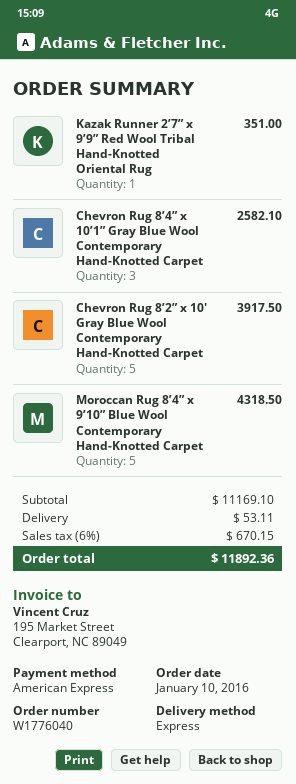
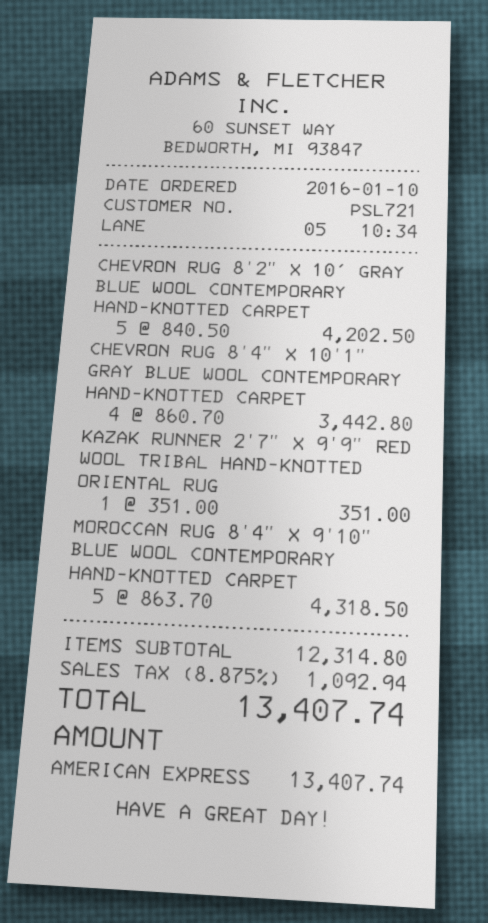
Chevron Rug 8’4” x 10’1” Gray Blue Wool Contemporary Hand-Knotted Carpet: 3 for 2582.10 -> 4 for 3442.80
Chevron Rug 8’2” x 10′ Gray Blue Wool Contemporary Hand-Knotted Carpet: 5 for 3917.50 -> 5 for 4202.50
subtotal: 11169.10 -> 12314.80
shipping: 53.11 -> none
tax: 6% = 670.15 -> 8.875% = 1092.94
total: 11892.36 -> 13407.74

